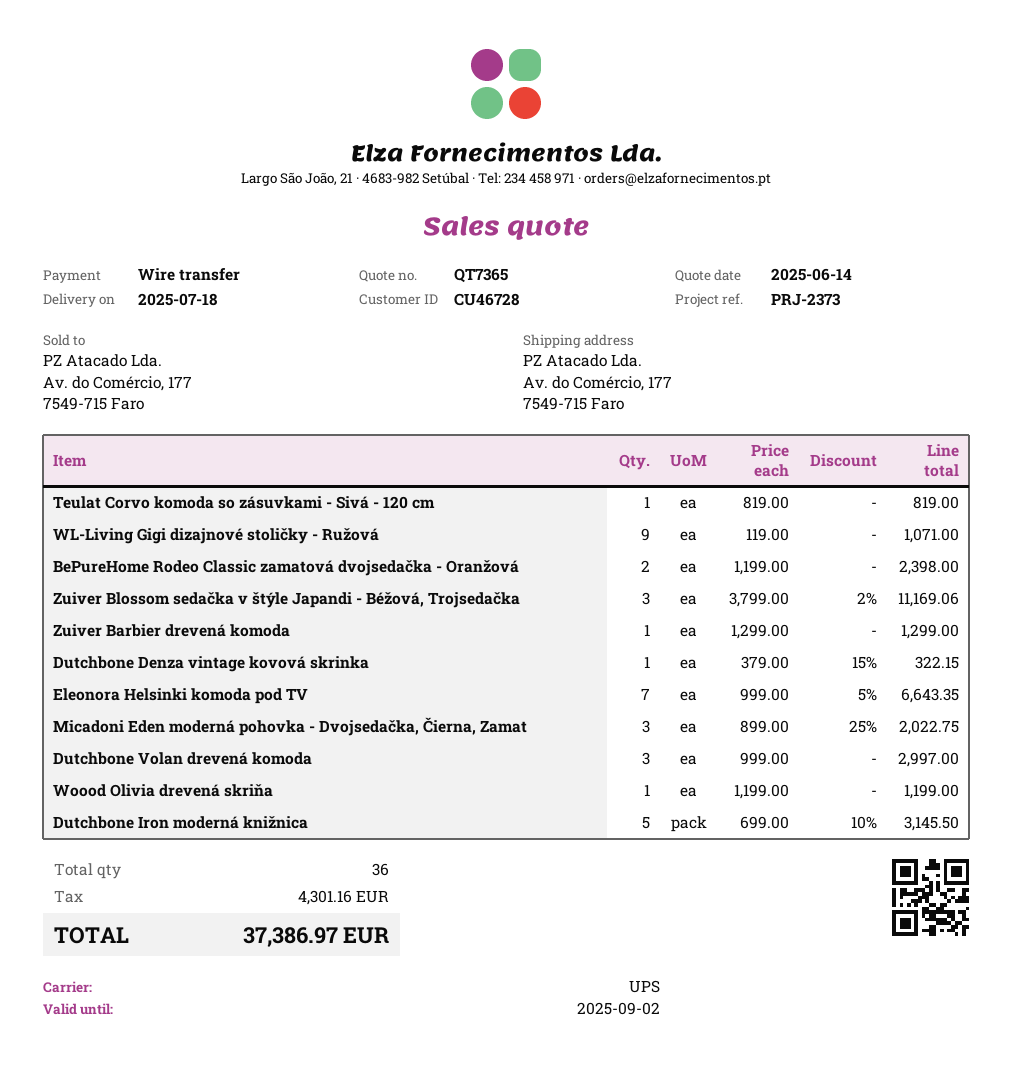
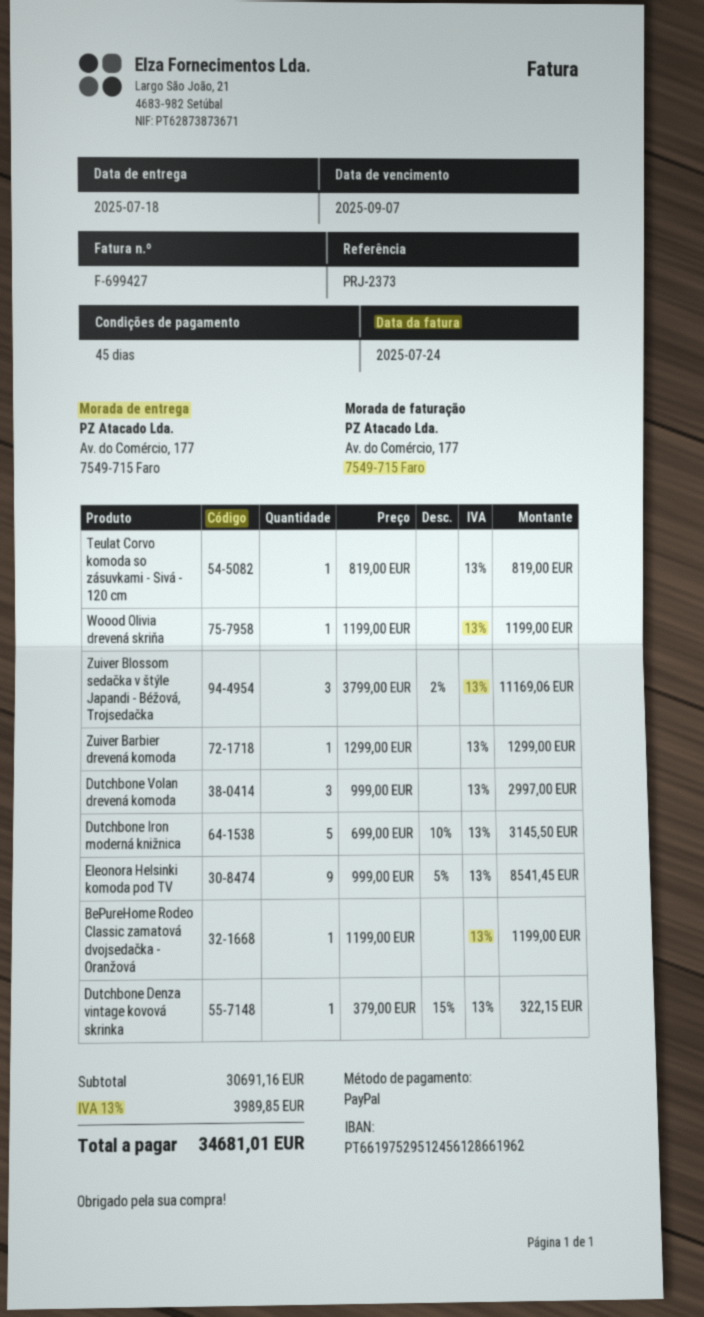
payment method: bank transfer -> PayPal
WL-Living Gigi dizajnové stoličky - Ružová: 9 x 119.00 = 1071.00 -> none
BePureHome Rodeo Classic zamatová dvojsedačka - Oranžová: 2 x 1199.00 = 2398.00 -> 1 x 1199.00 = 1199.00
Eleonora Helsinki komoda pod TV: 7 x 999.00 - 5% = 6643.35 -> 9 x 999.00 - 5% = 8541.45
Micadoni Eden moderná pohovka - Dvojsedačka, Čierna, Zamat: 3 x 899.00 - 25% = 2022.75 -> none
tax: 4301.16 -> 3989.85
total: 37386.97 -> 34681.01

